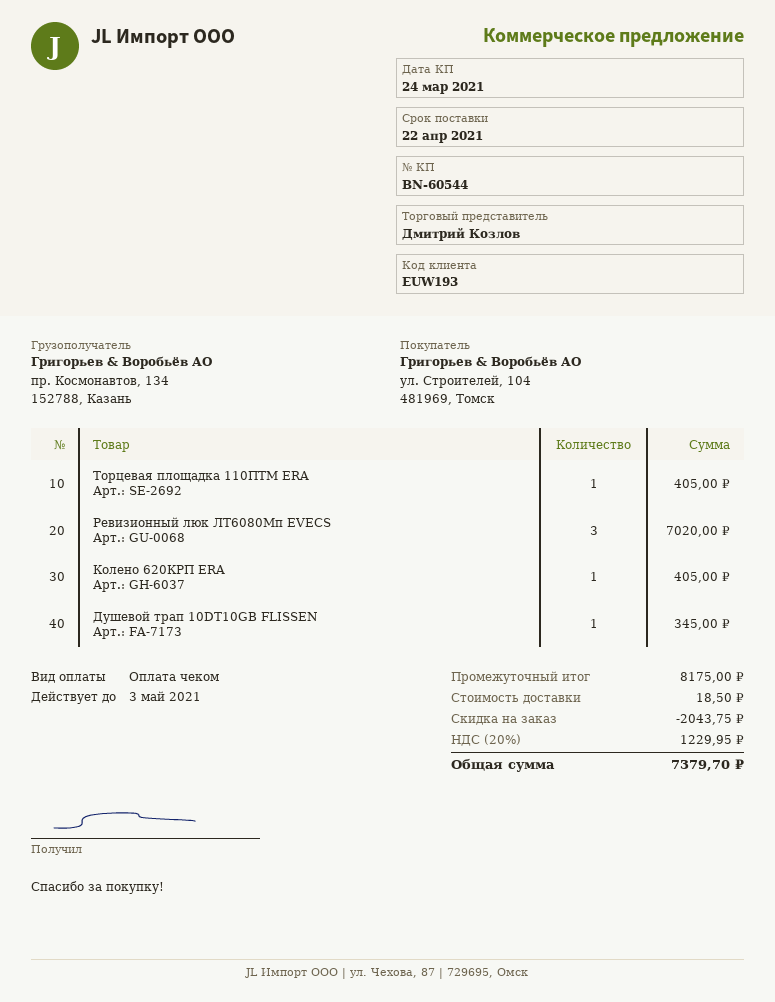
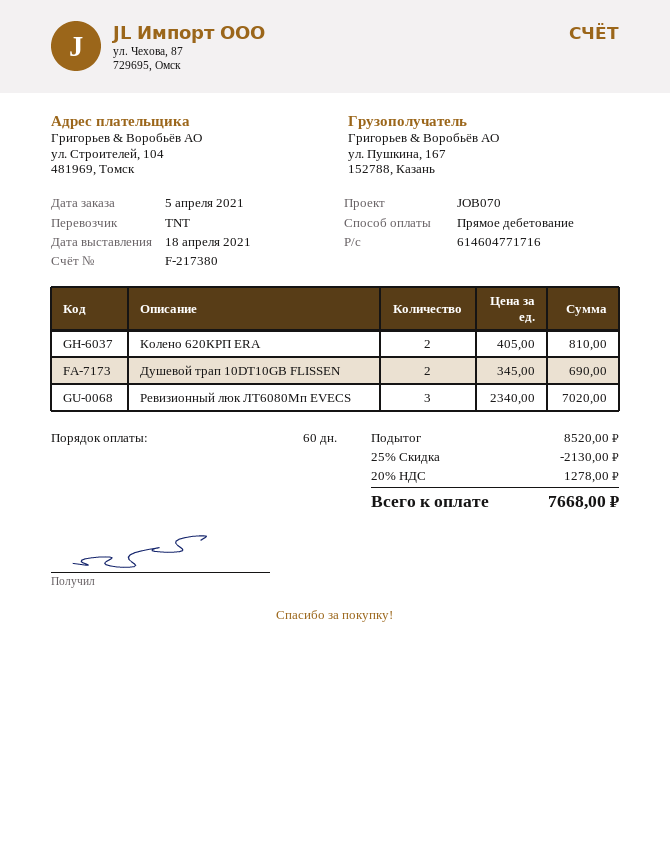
payment method: cheque -> direct debit
ship to: пр. Космонавтов, 134, 152788, Казань -> ул. Пушкина, 167, 152788, Казань
Торцевая площадка 110ПТМ ERA: 1 for 405.00 -> none
Колено 620КРП ERA: 1 for 405.00 -> 2 for 810.00
Душевой трап 10DT10GB FLISSEN: 1 for 345.00 -> 2 for 690.00
subtotal: 8175.00 -> 8520.00
discount: 2043.75 -> 2130.00
shipping: 18.50 -> none
tax: 20% = 1229.95 -> 20% = 1278.00
total: 7379.70 -> 7668.00

